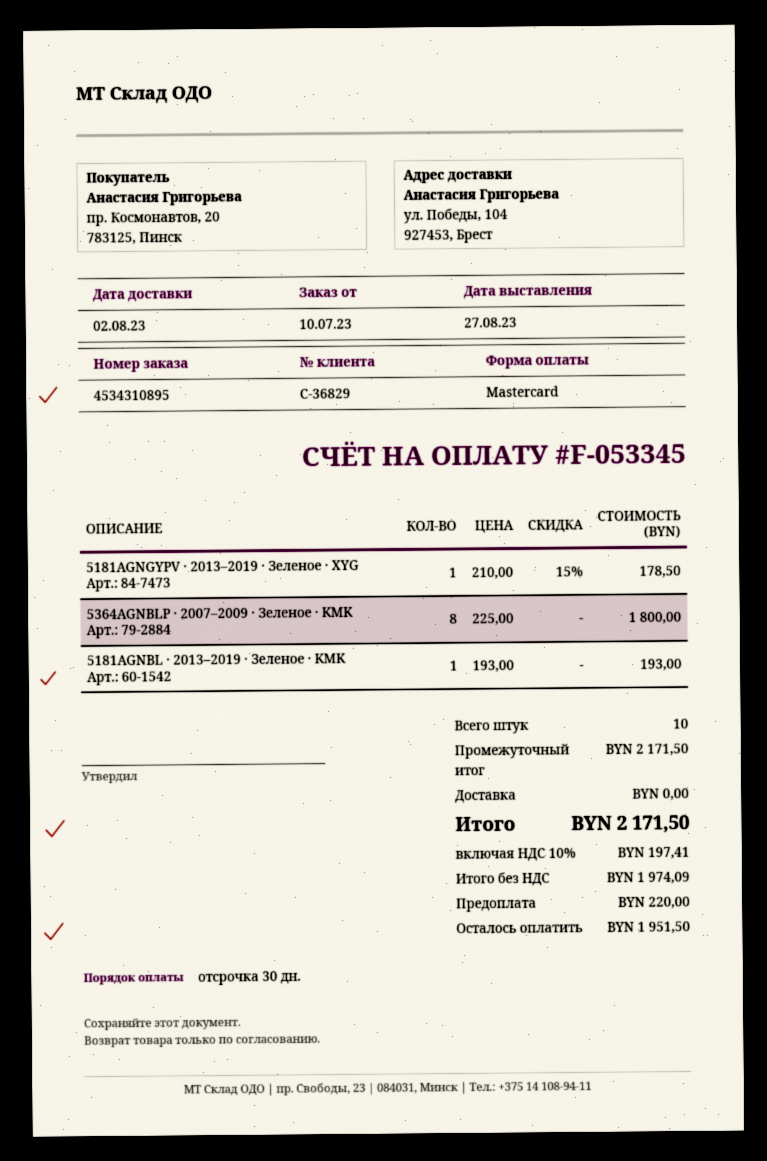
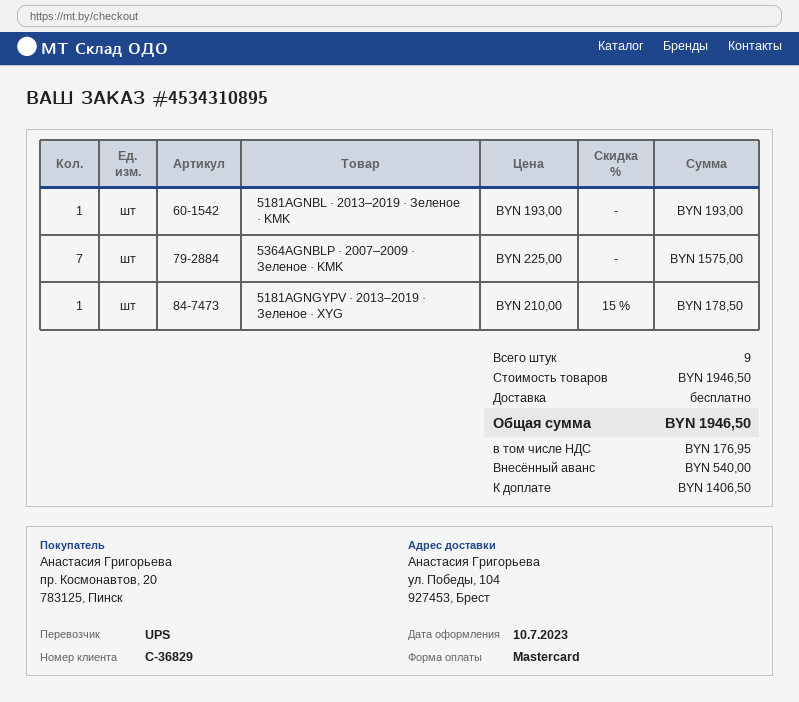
5364AGNBLP · 2007–2009 · Зеленое · KMK: 8 x 225.00 = 1800.00 -> 7 x 225.00 = 1575.00
total quantity: 10 -> 9
subtotal: 2171.50 -> 1946.50
tax: 197.41 -> 176.95
total: 2171.50 -> 1946.50
deposit: 220.00 -> 540.00
balance: 1951.50 -> 1406.50

